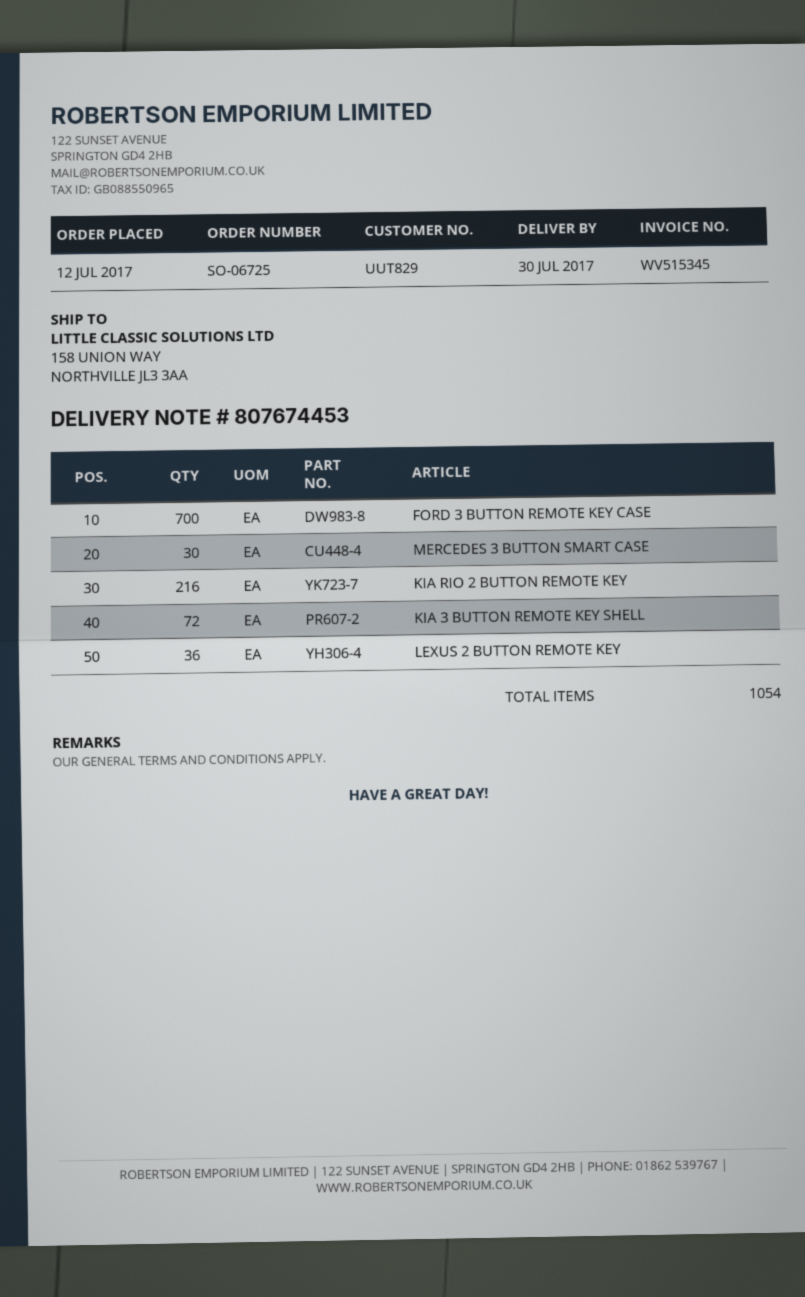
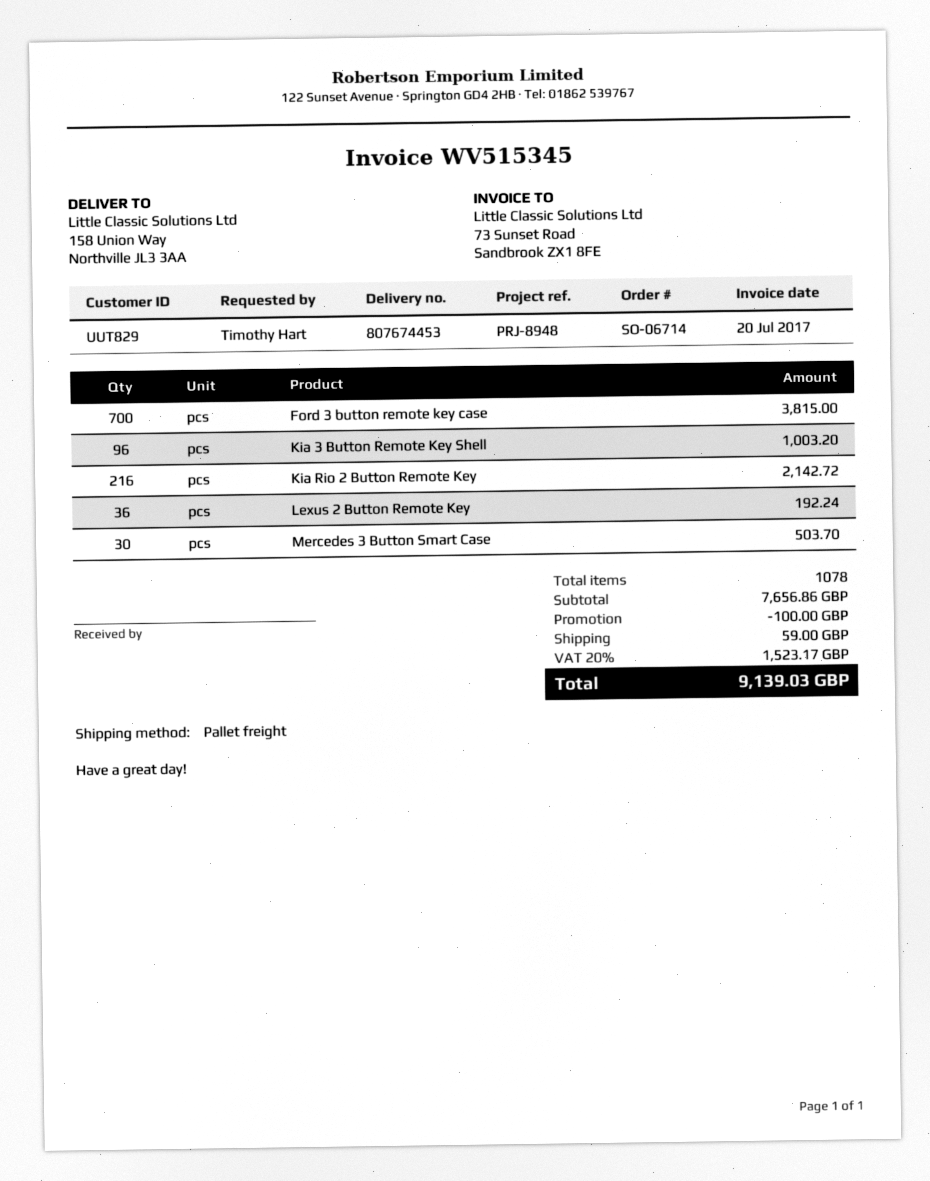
order number: SO-06725 -> SO-06714
KIA 3 BUTTON REMOTE KEY SHELL: 72 -> 96
total quantity: 1054 -> 1078

